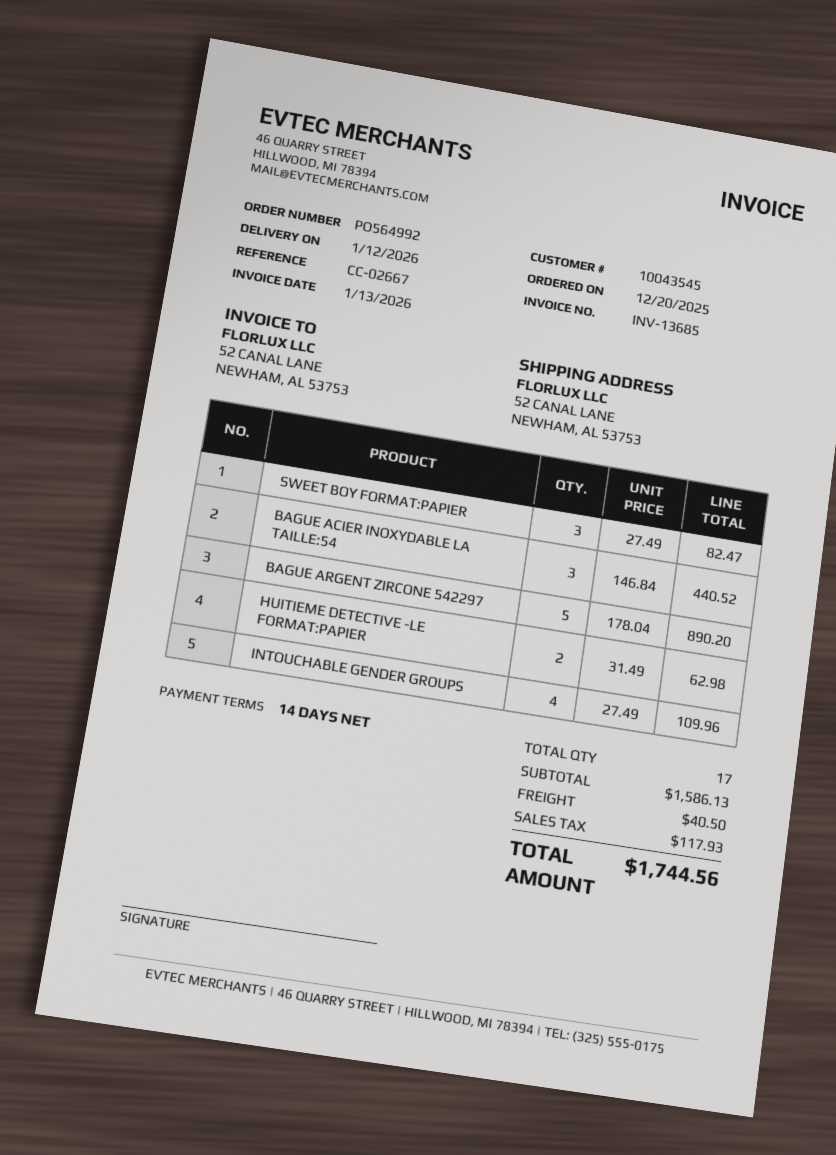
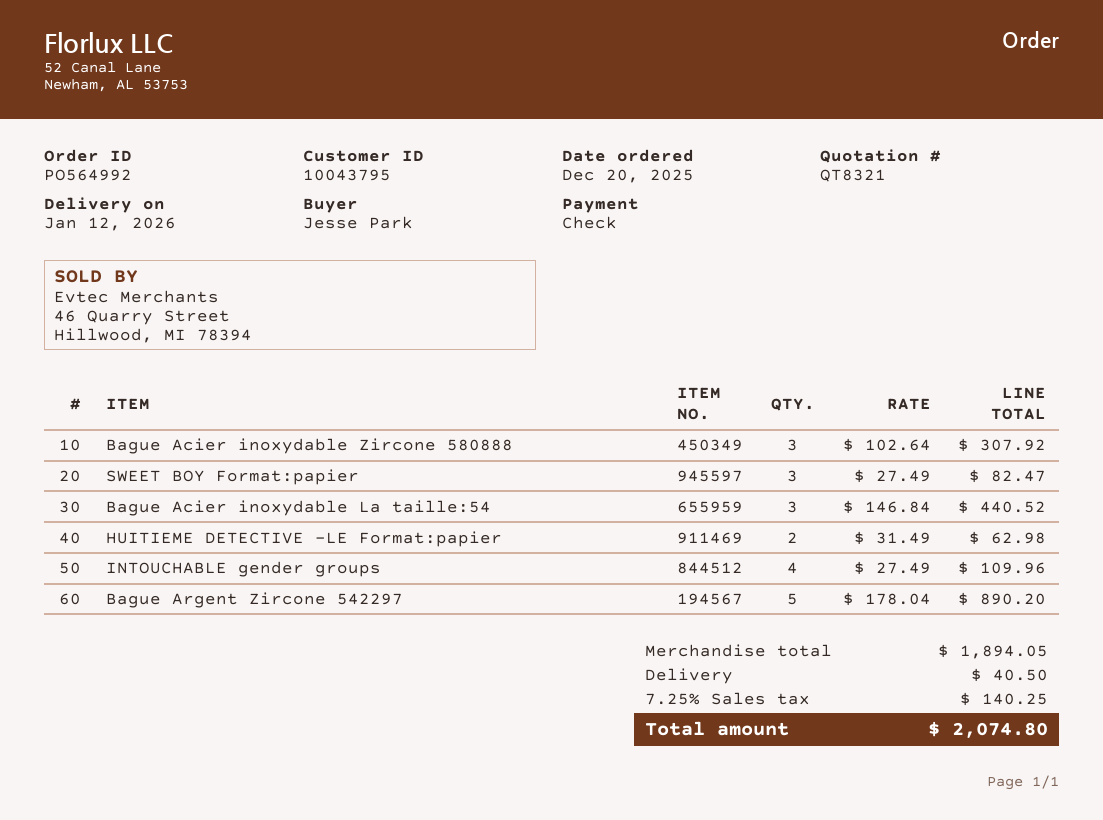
customer number: 10043545 -> 10043795
Bague Acier inoxydable Zircone 580888: none -> 3 x 102.64 = 307.92
subtotal: 1586.13 -> 1894.05
tax: 117.93 -> 140.25
total: 1744.56 -> 2074.80

